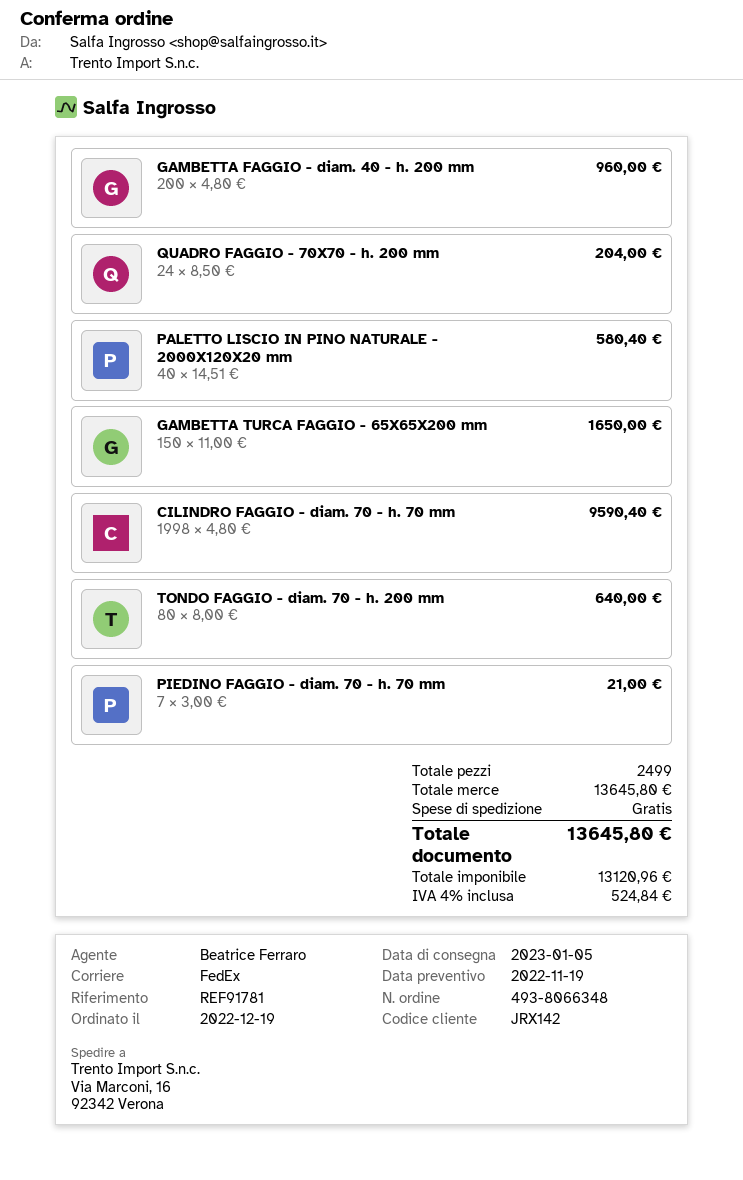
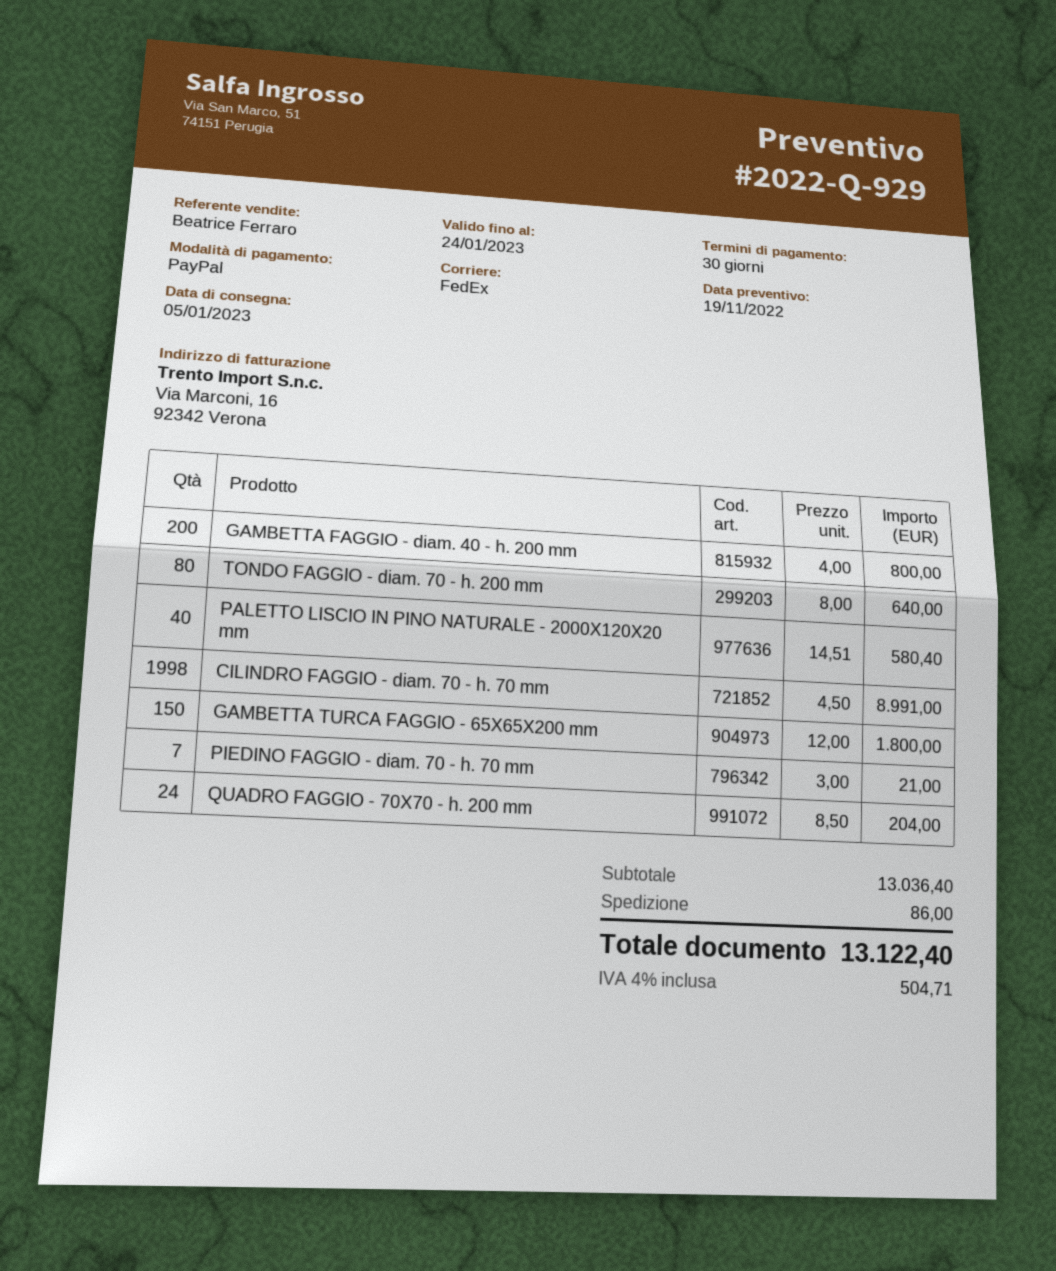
GAMBETTA FAGGIO - diam. 40 - h. 200 mm: 200 x 4.80 = 960.00 -> 200 x 4.00 = 800.00
GAMBETTA TURCA FAGGIO - 65X65X200 mm: 150 x 11.00 = 1650.00 -> 150 x 12.00 = 1800.00
CILINDRO FAGGIO - diam. 70 - h. 70 mm: 1998 x 4.80 = 9590.40 -> 1998 x 4.50 = 8991.00
subtotal: 13645.80 -> 13036.40
shipping: 0.00 -> 86.00
tax: 4% = 524.84 -> 4% = 504.71
total: 13645.80 -> 13122.40

